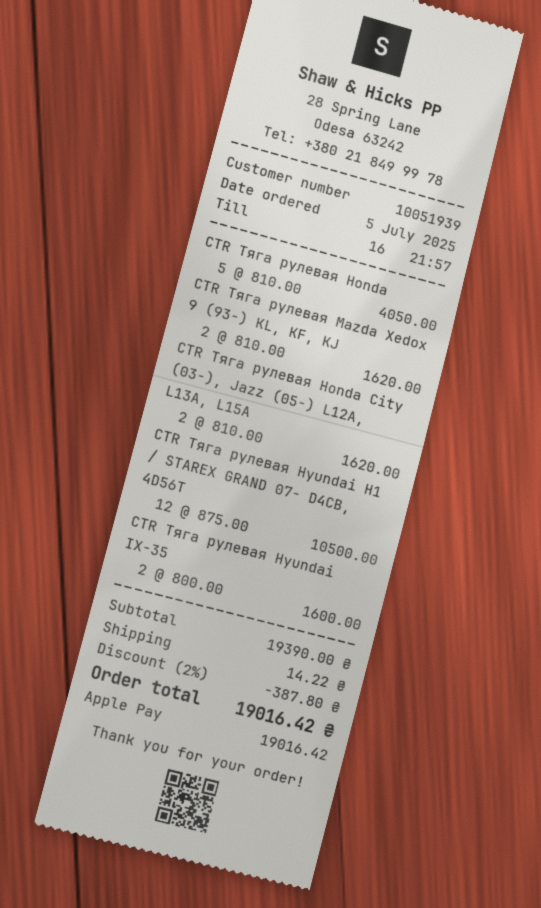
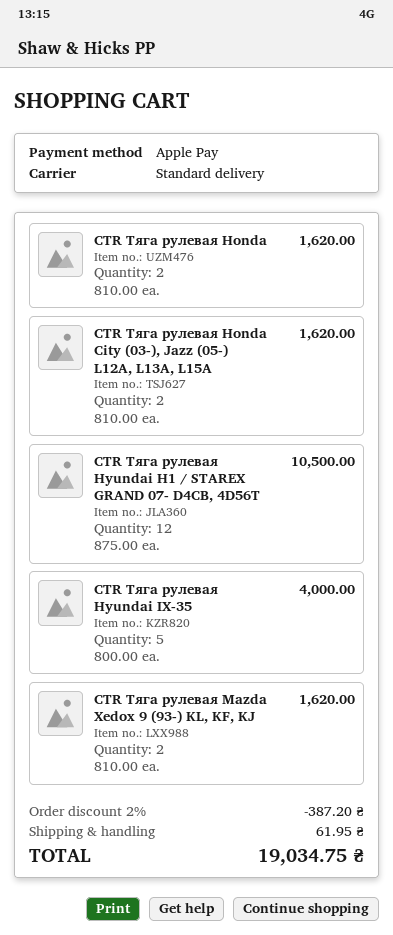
CTR Тяга рулевая Honda: 5 x 810.00 = 4050.00 -> 2 x 810.00 = 1620.00
CTR Тяга рулевая Hyundai IX-35: 2 x 800.00 = 1600.00 -> 5 x 800.00 = 4000.00
discount: 2% = 387.80 -> 2% = 387.20
shipping: 14.22 -> 61.95
total: 19016.42 -> 19034.75

